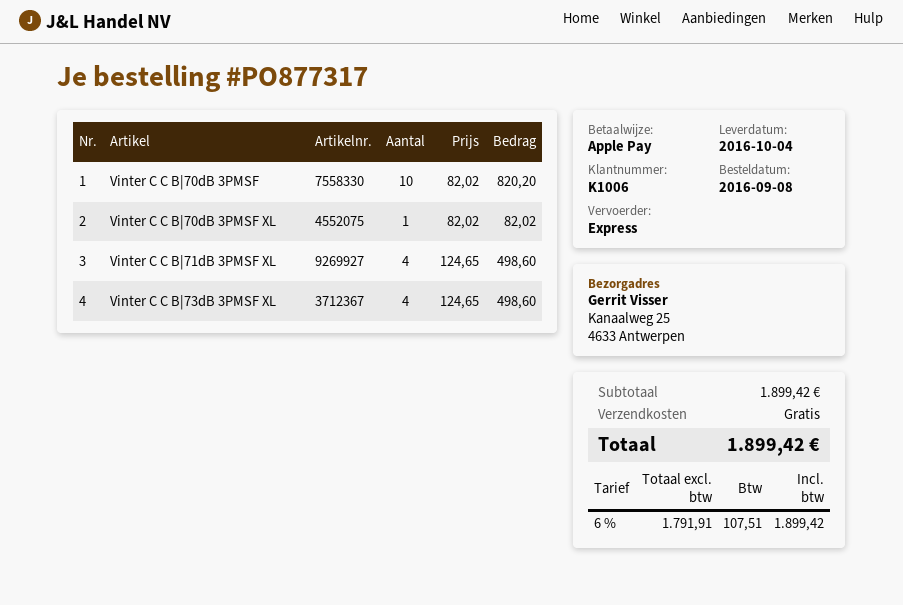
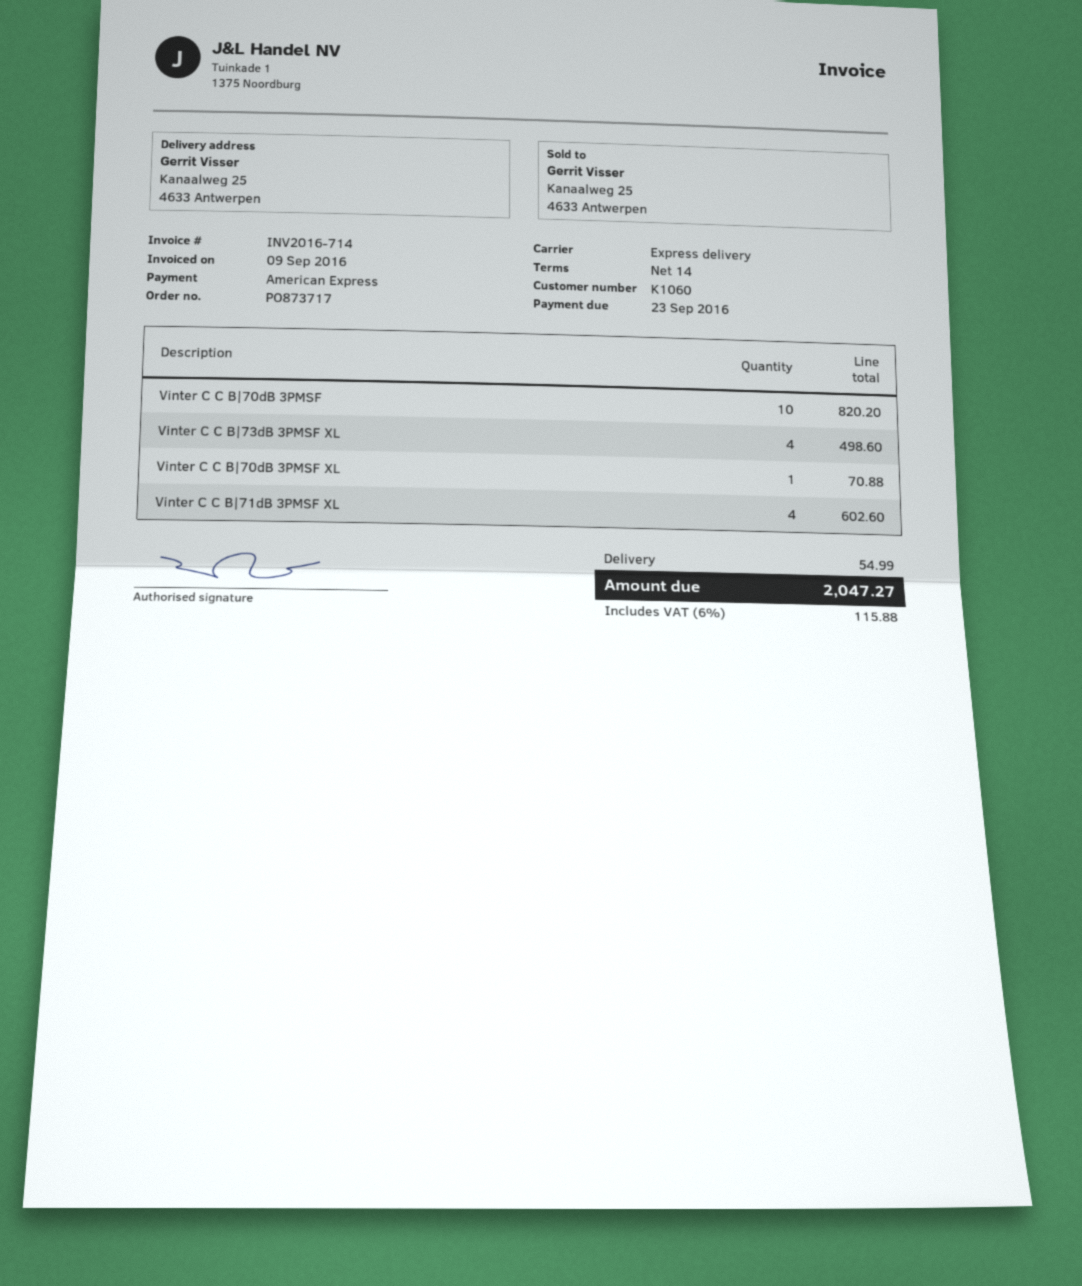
order number: PO877317 -> PO873717
customer number: K1006 -> K1060
payment method: Apple Pay -> American Express
Vinter C C B|70dB 3PMSF XL: 1 for 82.02 -> 1 for 70.88
Vinter C C B|71dB 3PMSF XL: 4 for 498.60 -> 4 for 602.60
shipping: 0.00 -> 54.99
tax: 6% = 107.51 -> 6% = 115.88
total: 1899.42 -> 2047.27

